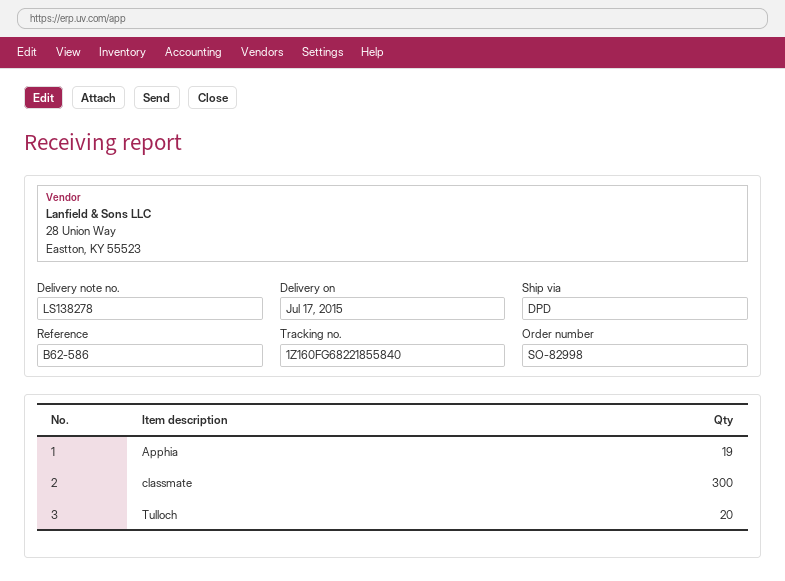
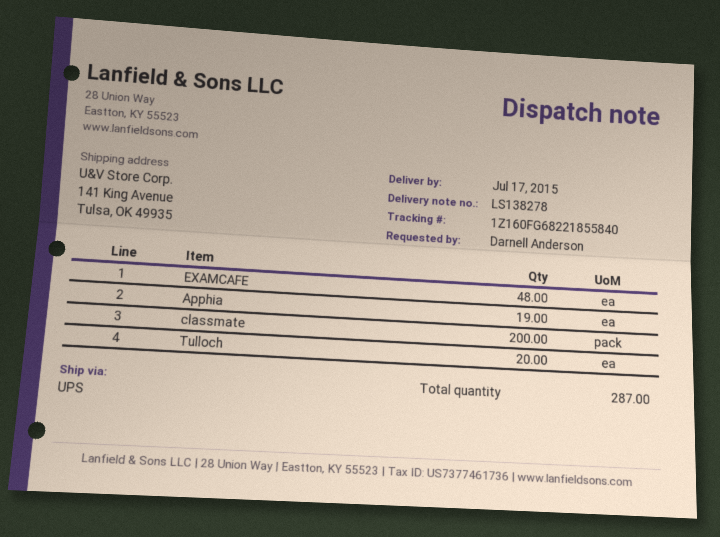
shipping method: DPD -> UPS
classmate: 300 -> 200
EXAMCAFE: none -> 48

